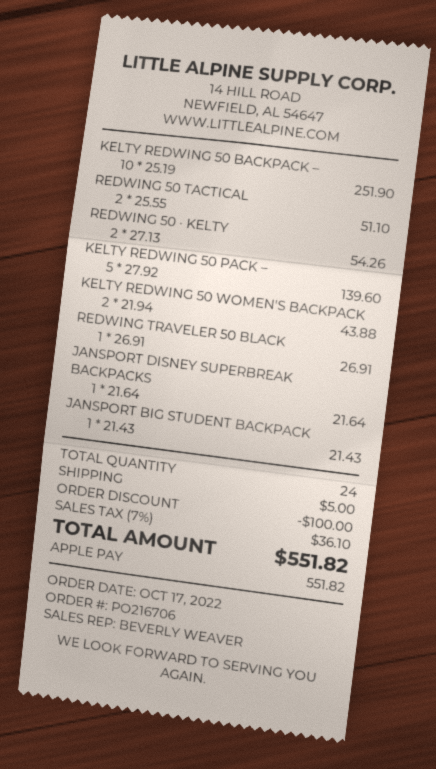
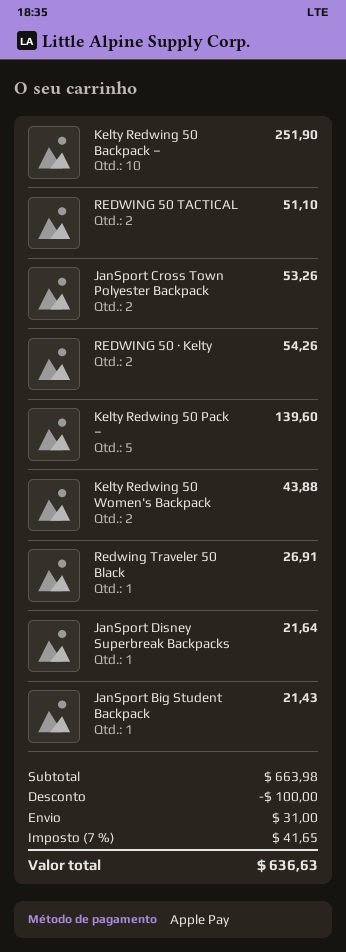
JanSport Cross Town Polyester Backpack: none -> 2 for 53.26
shipping: 5.00 -> 31.00
tax: 7% = 36.10 -> 7% = 41.65
total: 551.82 -> 636.63

